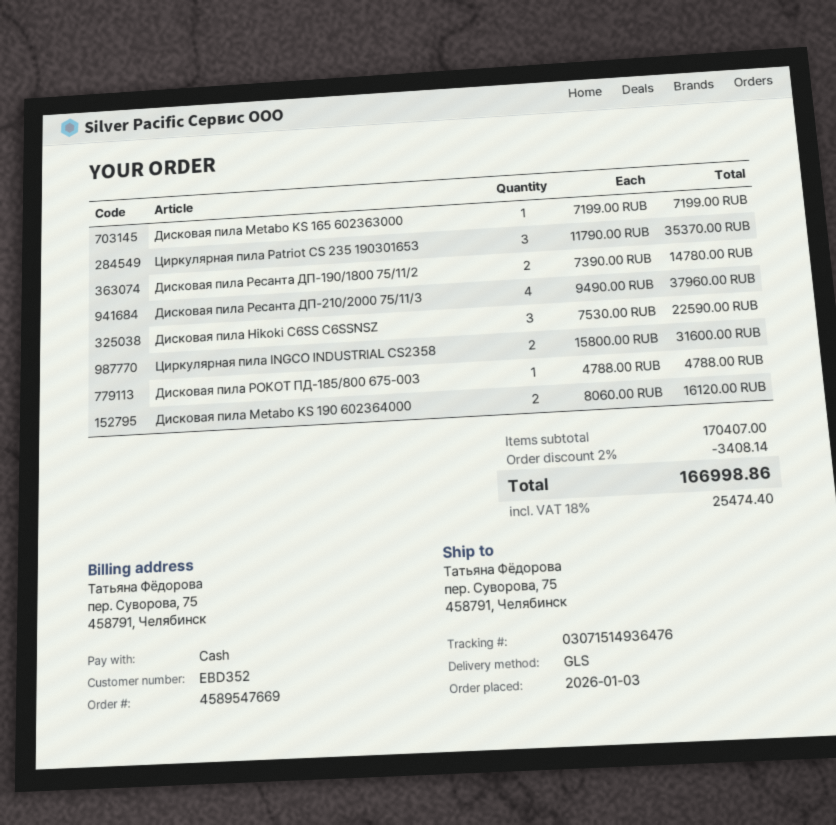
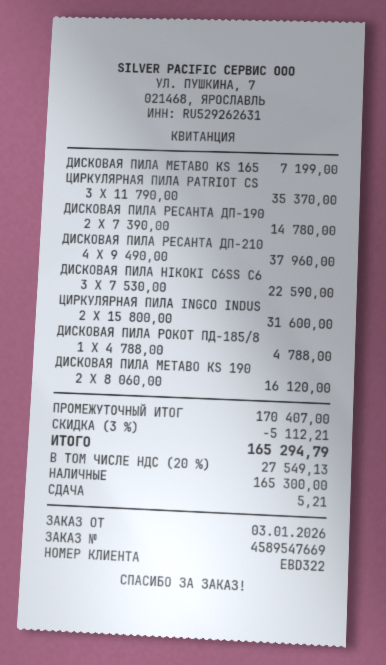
customer number: EBD352 -> EBD322
discount: 2% = 3408.14 -> 3% = 5112.21
tax: 18% = 25474.40 -> 20% = 27549.13
total: 166998.86 -> 165294.79

